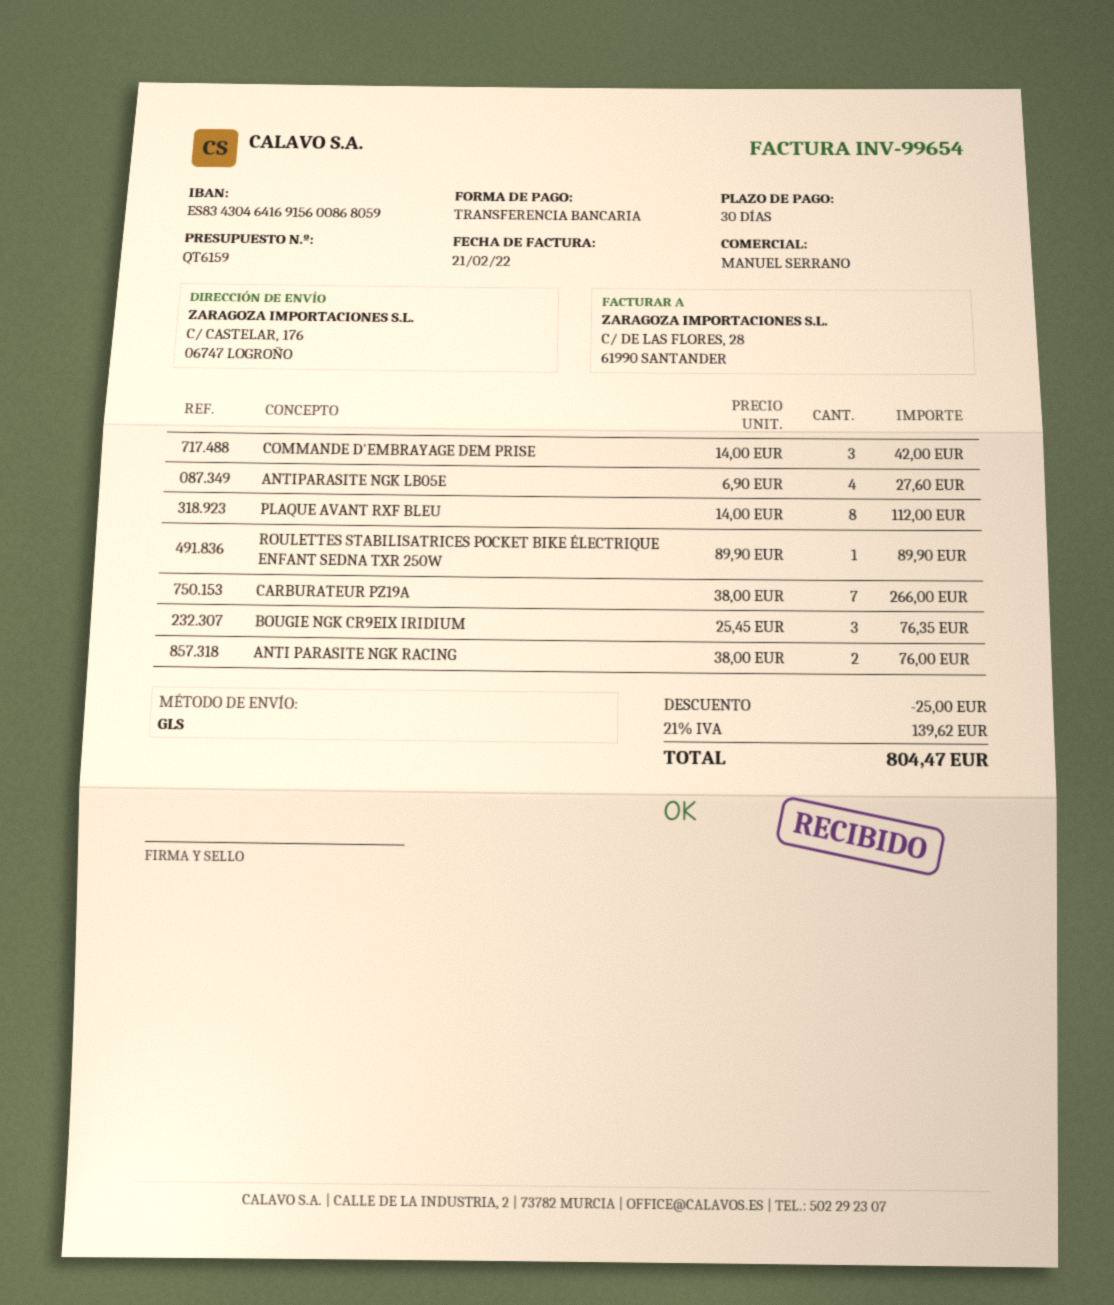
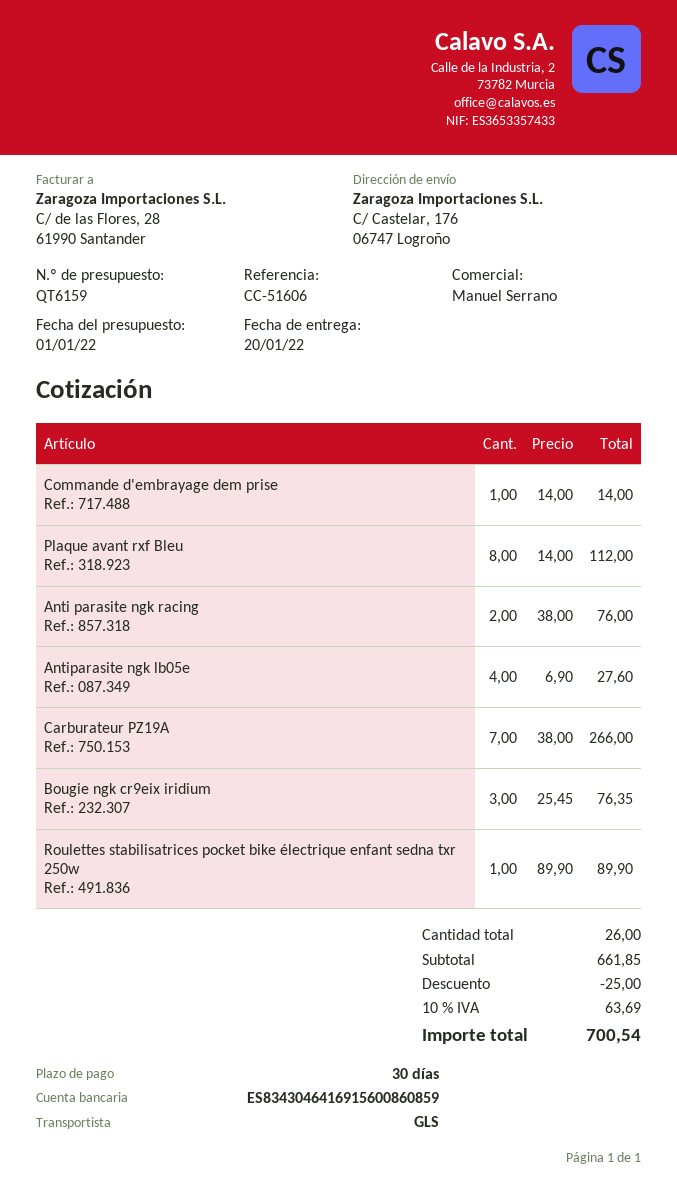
bank account: ES8343046416915600868059 -> ES8343046416915600860859
COMMANDE D'EMBRAYAGE DEM PRISE: 3 x 14.00 = 42.00 -> 1 x 14.00 = 14.00
tax: 21% = 139.62 -> 10% = 63.69
total: 804.47 -> 700.54

